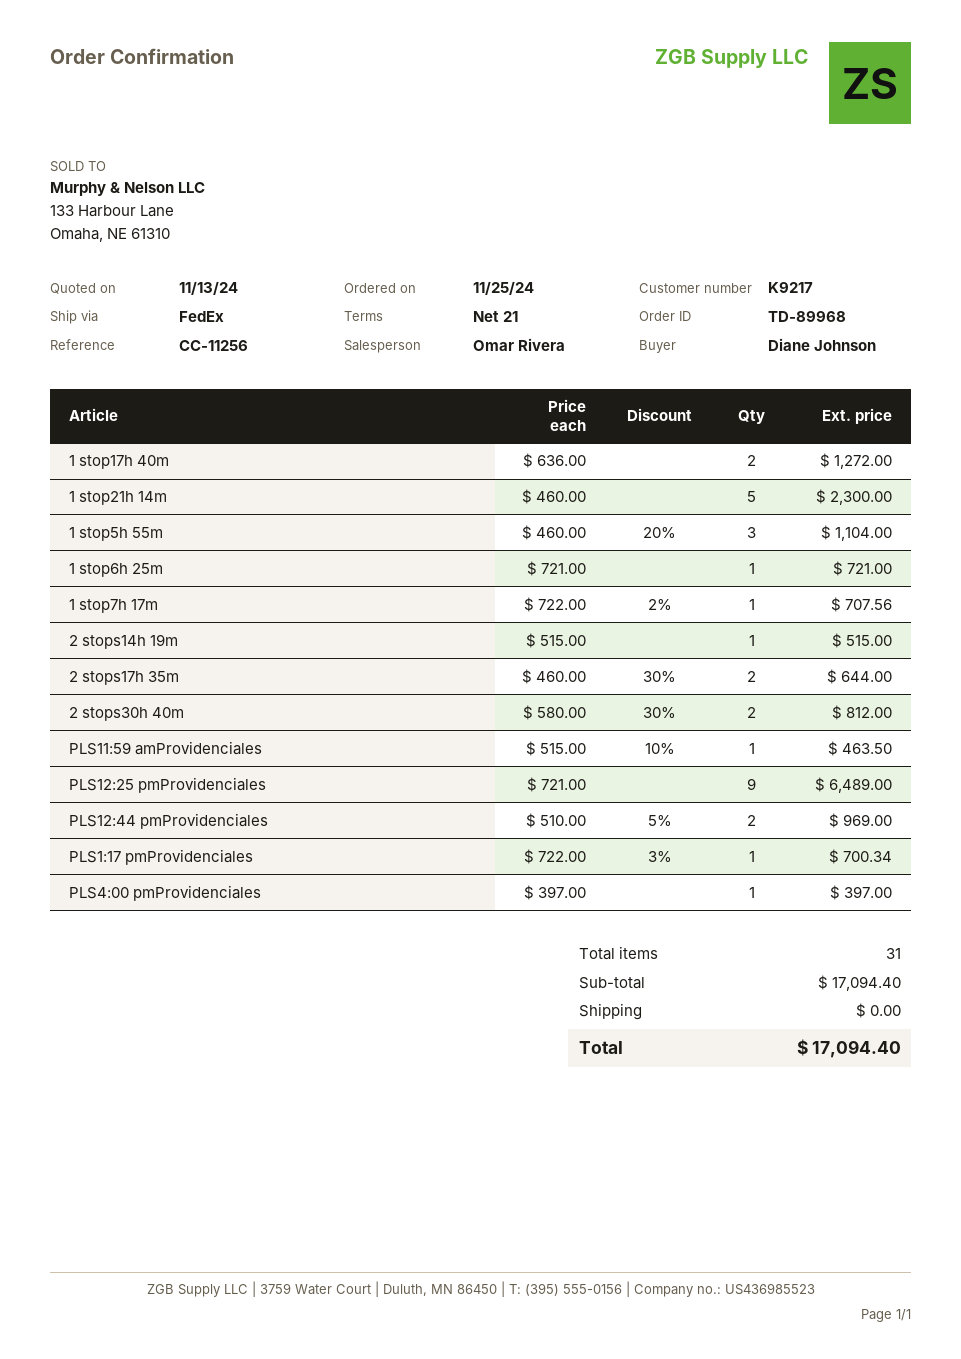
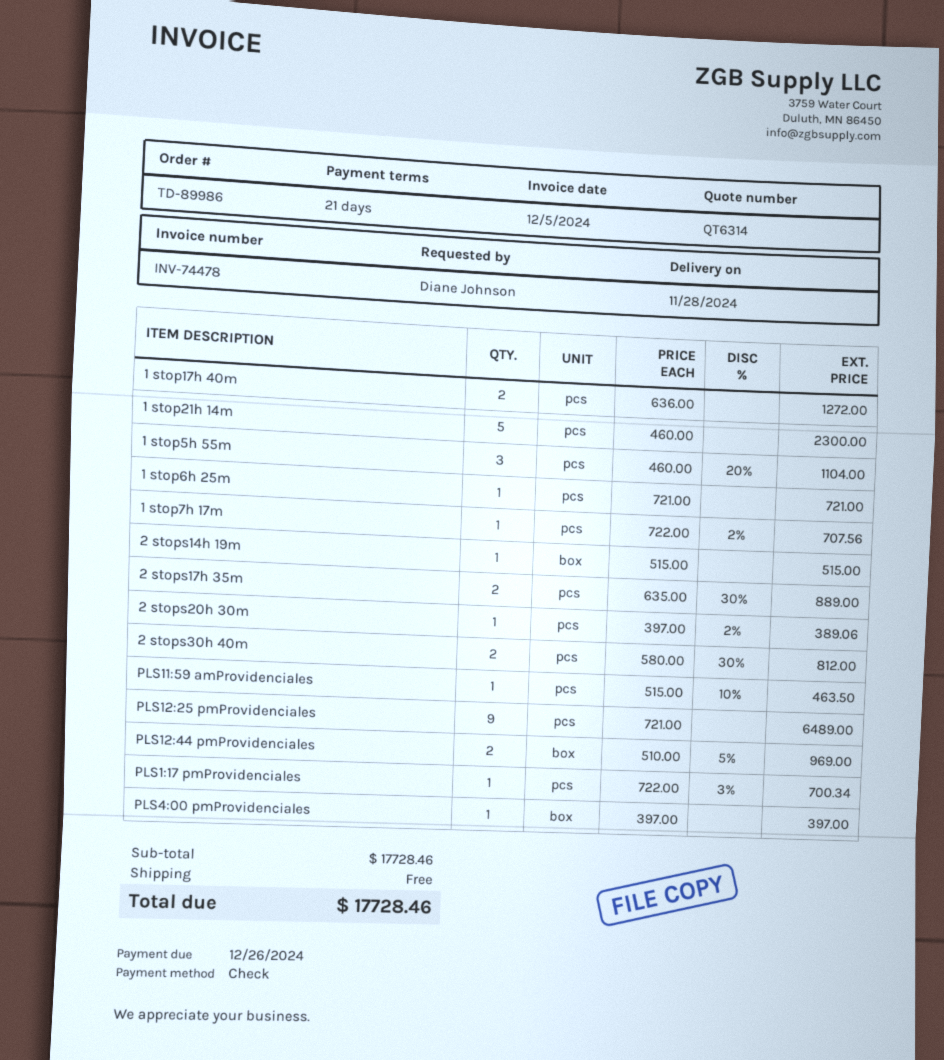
order number: TD-89968 -> TD-89986
2 stops17h 35m: 2 x 460.00 - 30% = 644.00 -> 2 x 635.00 - 30% = 889.00
2 stops20h 30m: none -> 1 x 397.00 - 2% = 389.06
subtotal: 17094.40 -> 17728.46
total: 17094.40 -> 17728.46

